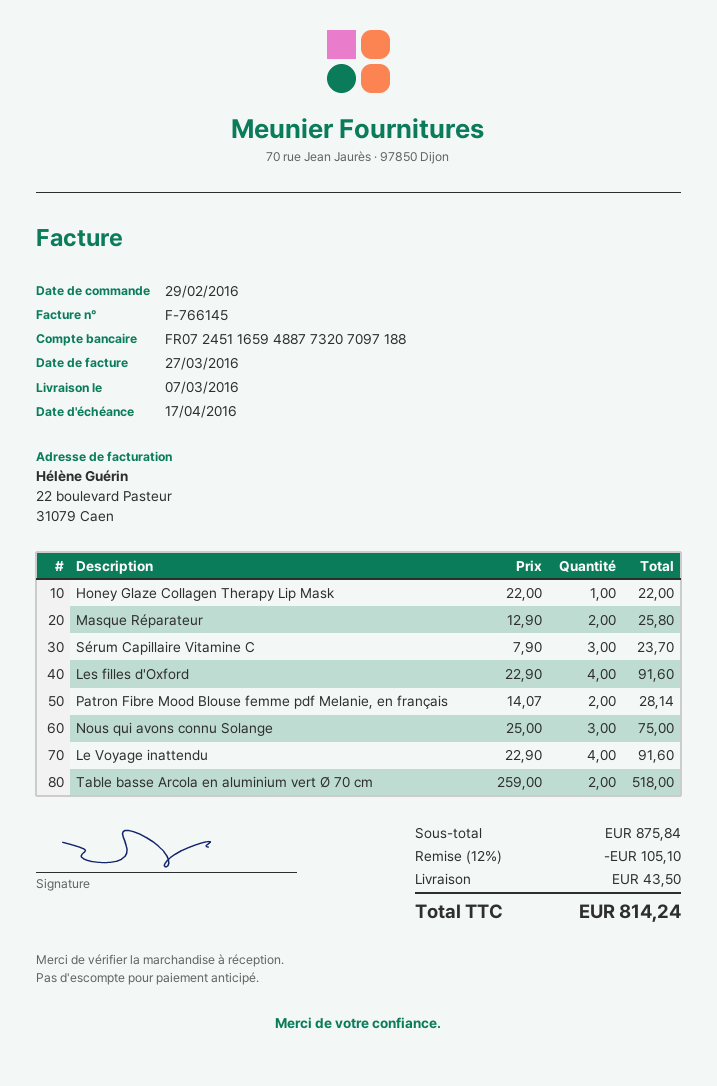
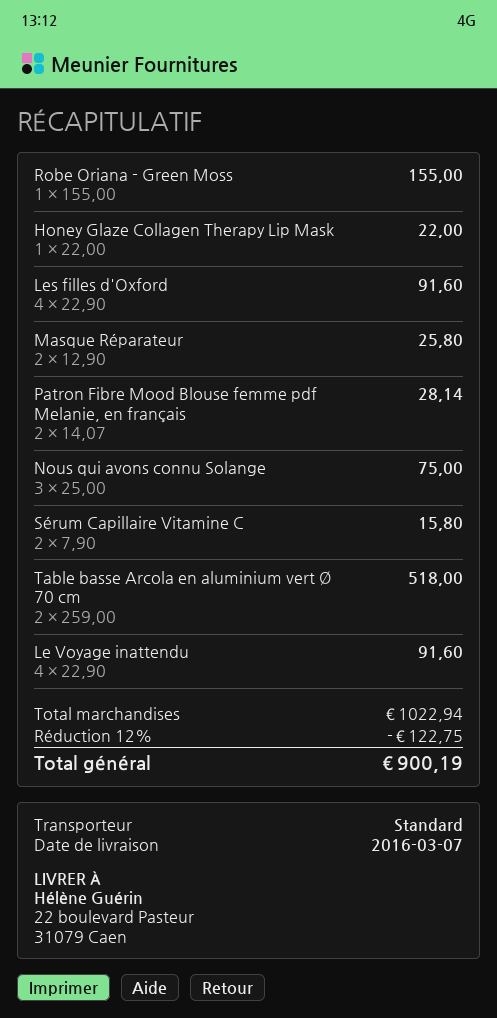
Sérum Capillaire Vitamine C: 3 x 7.90 = 23.70 -> 2 x 7.90 = 15.80
Robe Oriana - Green Moss: none -> 1 x 155.00 = 155.00
subtotal: 875.84 -> 1022.94
discount: 12% = 105.10 -> 12% = 122.75
shipping: 43.50 -> none
total: 814.24 -> 900.19

